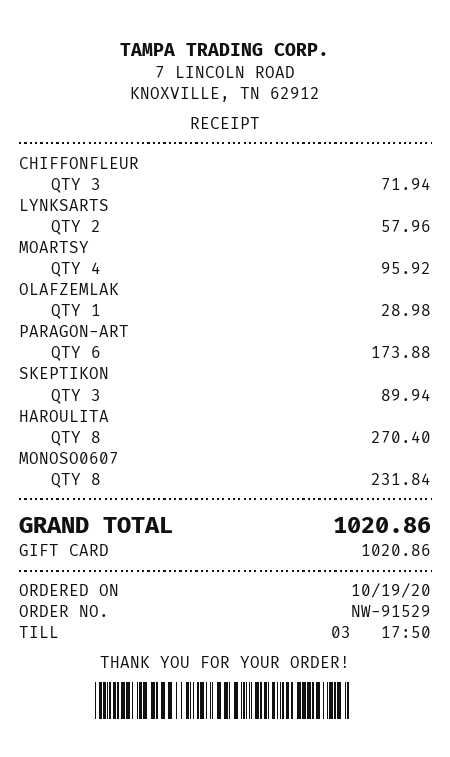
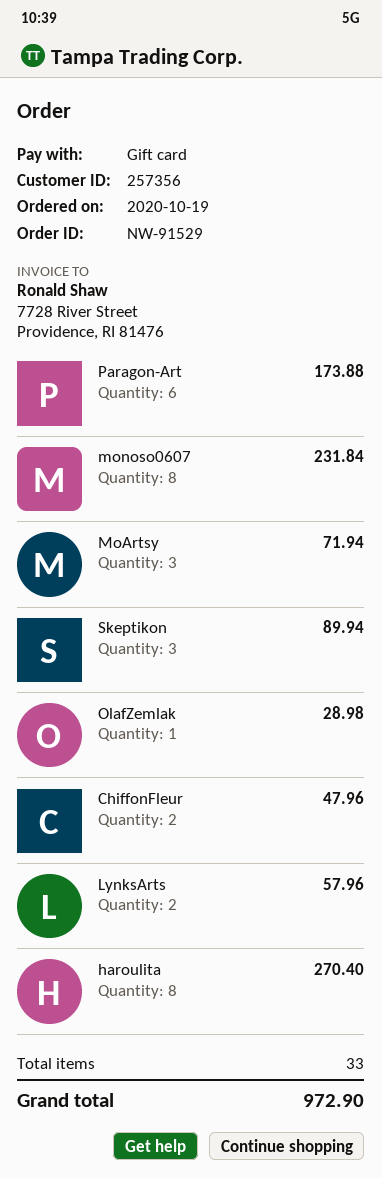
CHIFFONFLEUR: 3 for 71.94 -> 2 for 47.96
MOARTSY: 4 for 95.92 -> 3 for 71.94
total: 1020.86 -> 972.90

